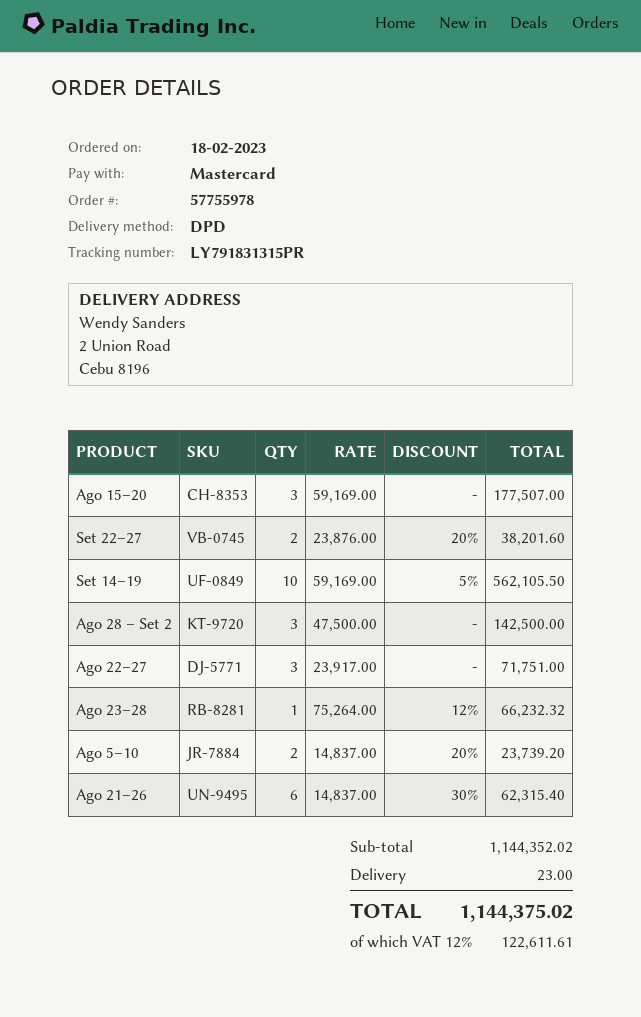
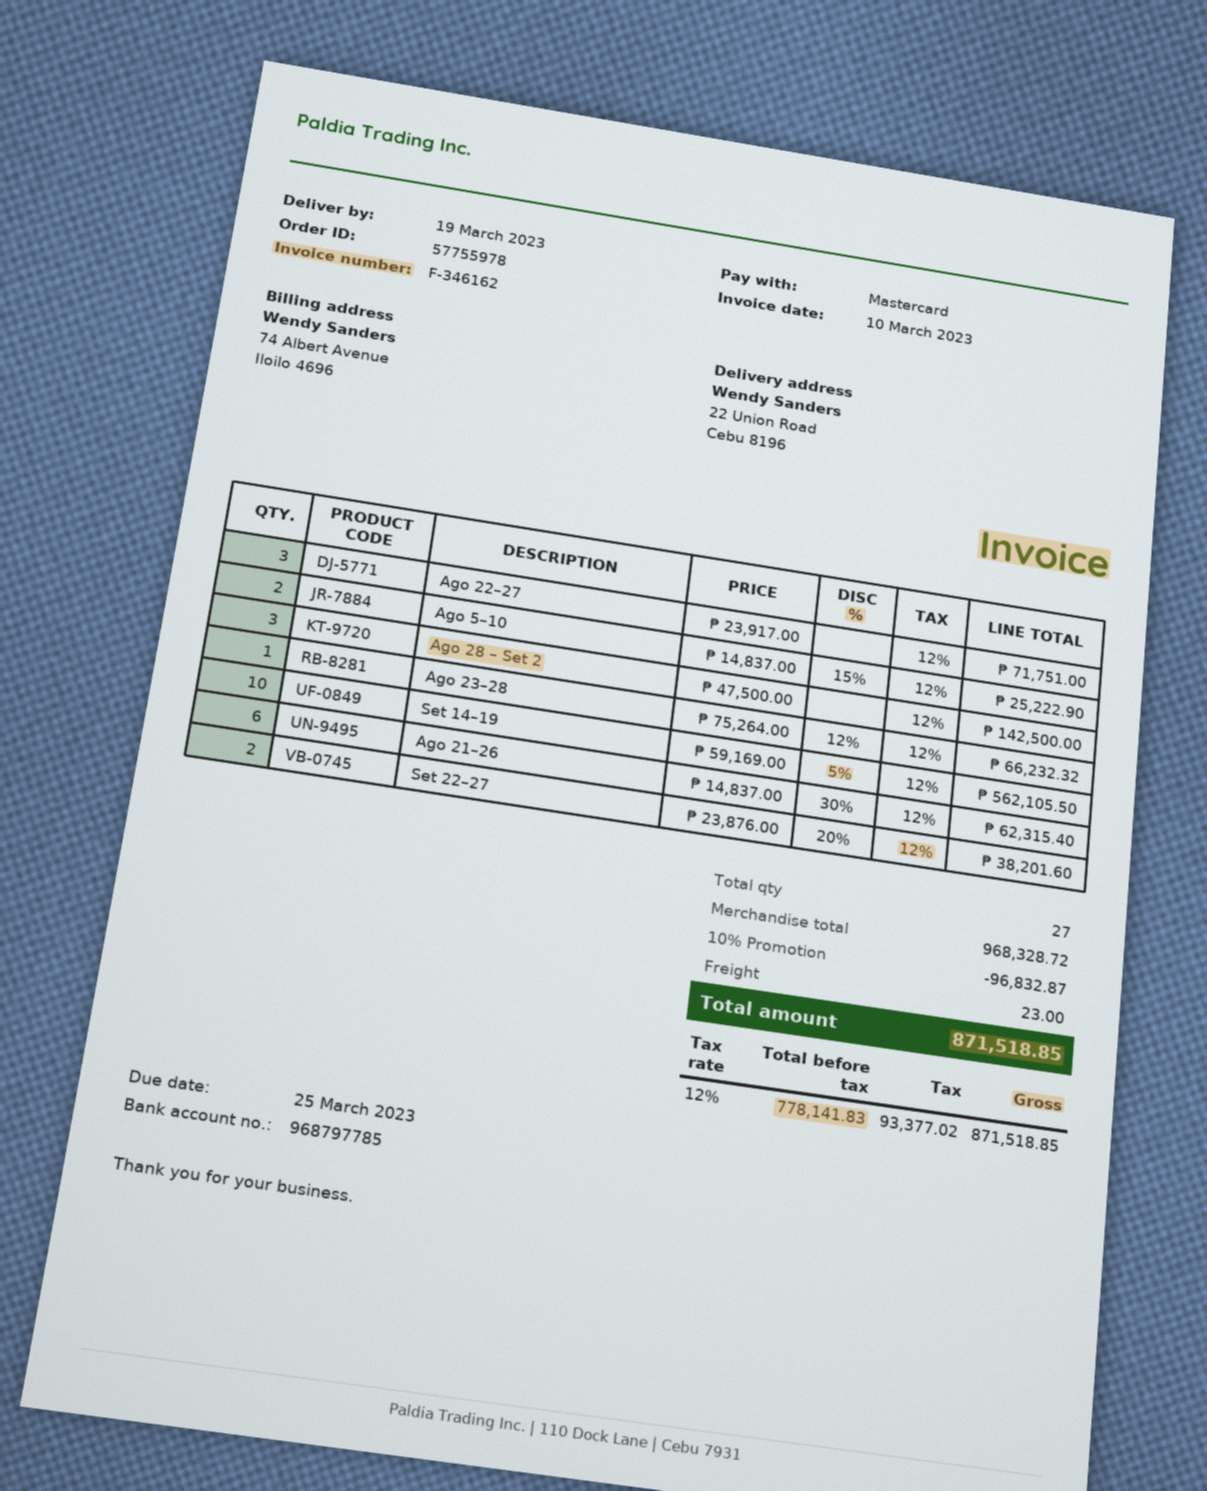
ship to: 2 Union Road, Cebu 8196 -> 22 Union Road, Cebu 8196
Ago 15–20: 3 x 59169.00 = 177507.00 -> none
Ago 5–10: 2 x 14837.00 - 20% = 23739.20 -> 2 x 14837.00 - 15% = 25222.90
subtotal: 1144352.02 -> 968328.72
discount: none -> 10% = 96832.87
tax: 12% = 122611.61 -> 12% = 93377.02
total: 1144375.02 -> 871518.85

